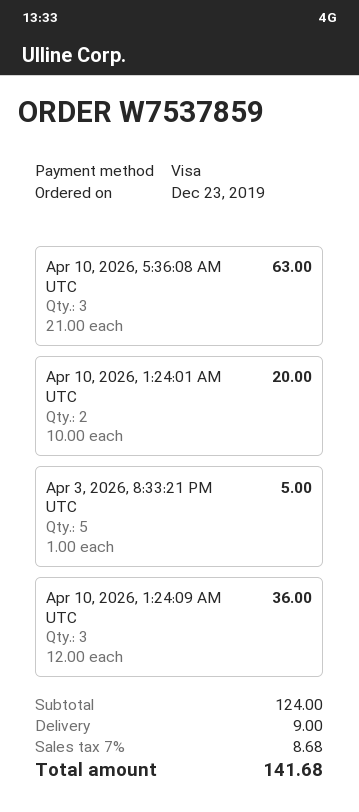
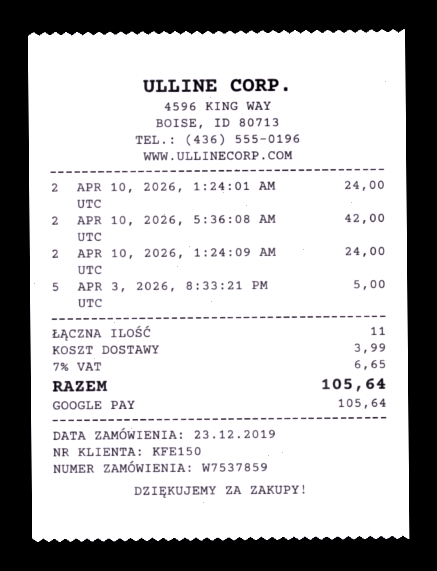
payment method: Visa -> Google Pay
Apr 10, 2026, 5:36:08 AM UTC: 3 for 63.00 -> 2 for 42.00
Apr 10, 2026, 1:24:01 AM UTC: 2 for 20.00 -> 2 for 24.00
Apr 10, 2026, 1:24:09 AM UTC: 3 for 36.00 -> 2 for 24.00
shipping: 9.00 -> 3.99
tax: 7% = 8.68 -> 7% = 6.65
total: 141.68 -> 105.64

